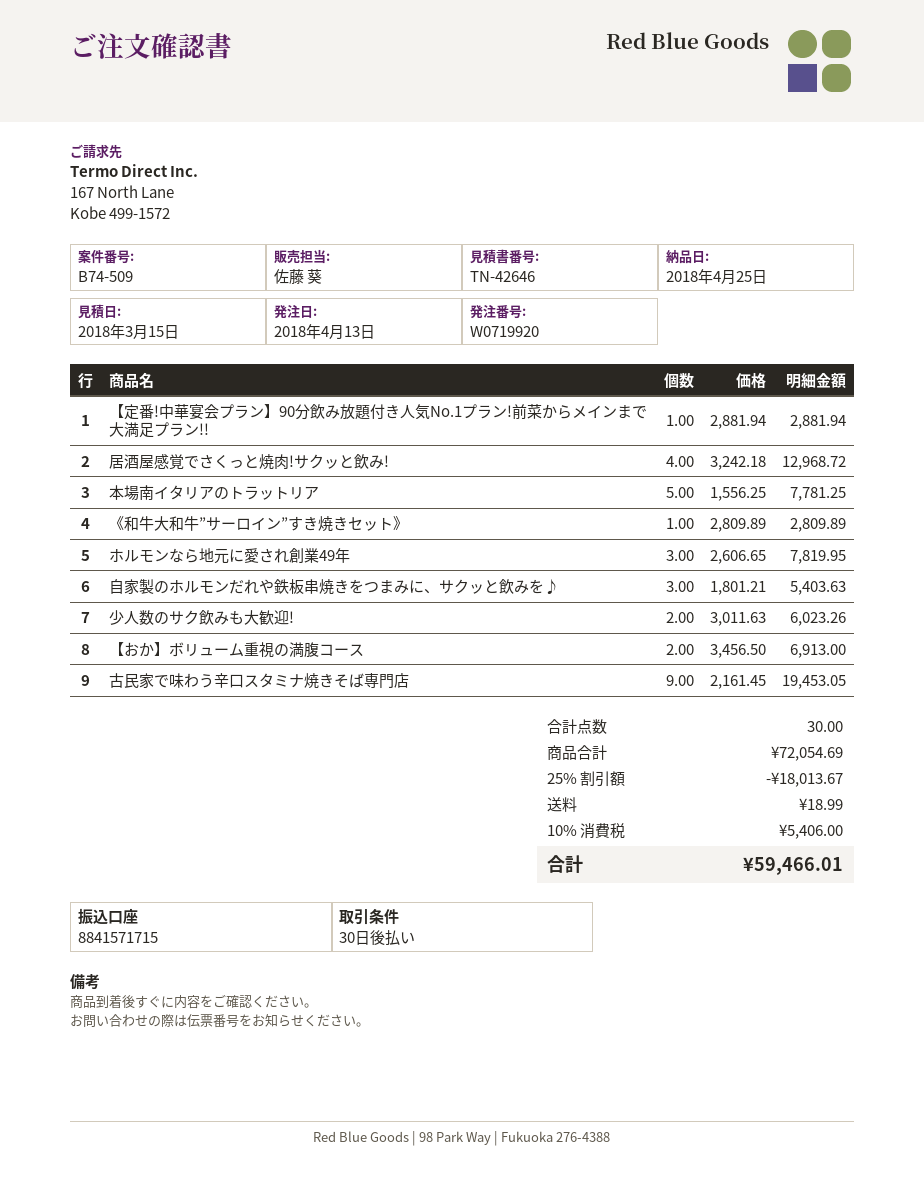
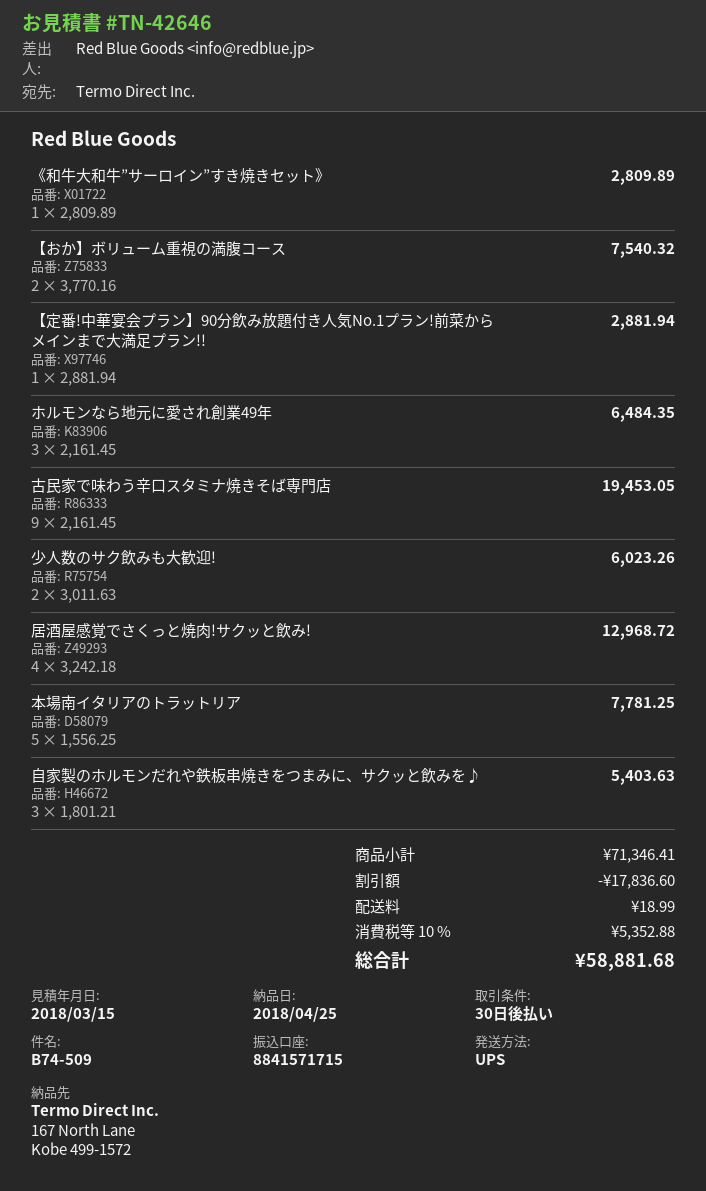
ホルモンなら地元に愛され創業49年: 3 x 2606.65 = 7819.95 -> 3 x 2161.45 = 6484.35
【おか】ボリューム重視の満腹コース: 2 x 3456.50 = 6913.00 -> 2 x 3770.16 = 7540.32
subtotal: 72054.69 -> 71346.41
discount: 18013.67 -> 17836.60
tax: 10% = 5406.00 -> 10% = 5352.88
total: 59466.01 -> 58881.68

